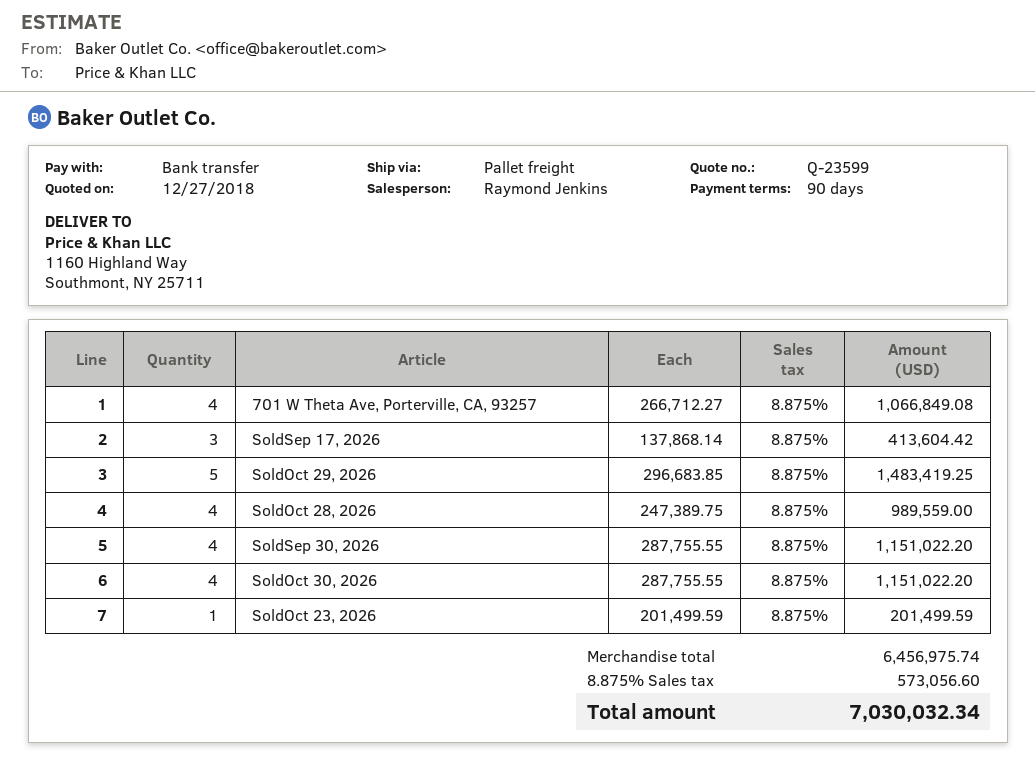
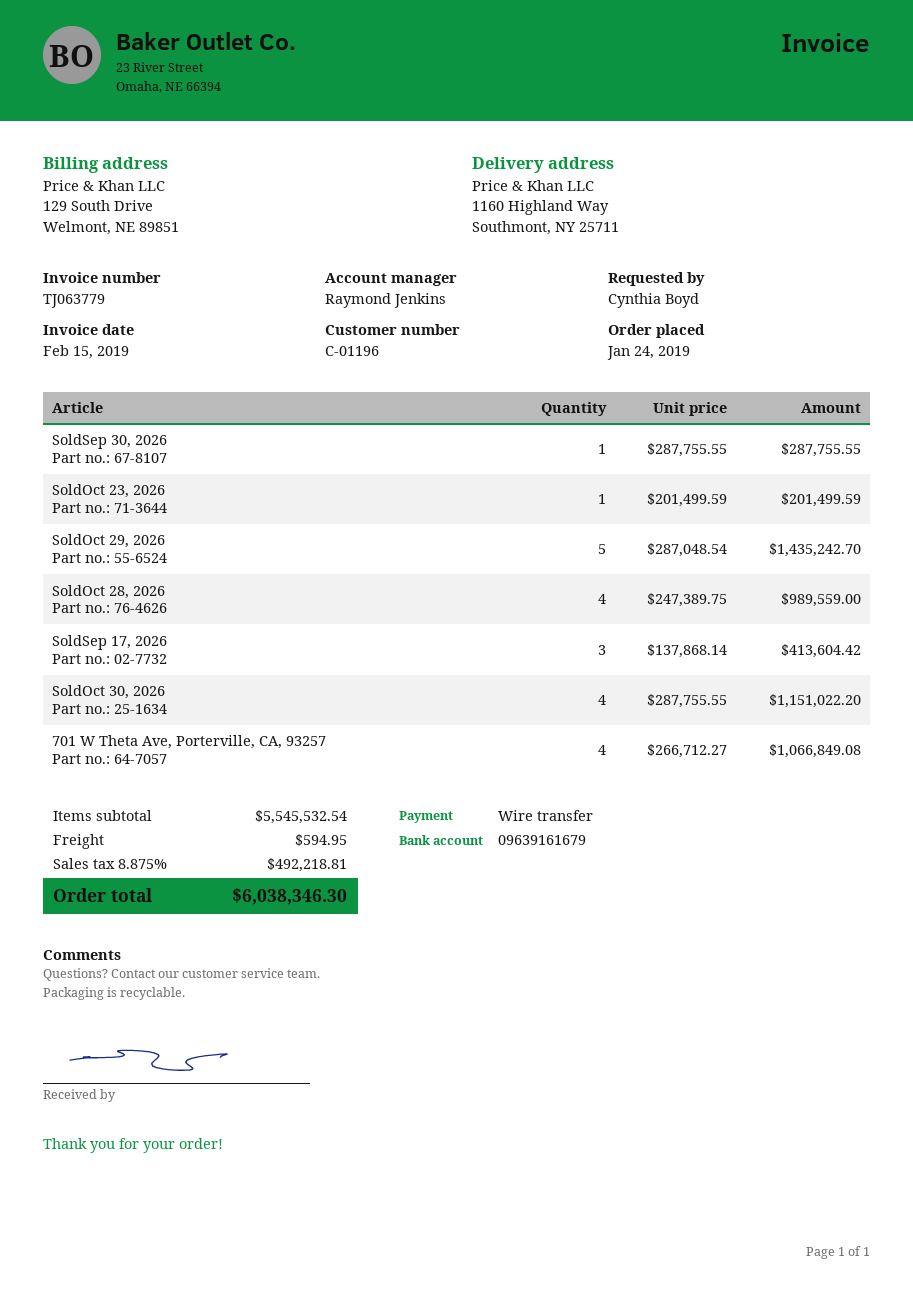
SoldOct 29, 2026: 5 x 296683.85 = 1483419.25 -> 5 x 287048.54 = 1435242.70
SoldSep 30, 2026: 4 x 287755.55 = 1151022.20 -> 1 x 287755.55 = 287755.55
subtotal: 6456975.74 -> 5545532.54
shipping: none -> 594.95
tax: 8.875% = 573056.60 -> 8.875% = 492218.81
total: 7030032.34 -> 6038346.30

